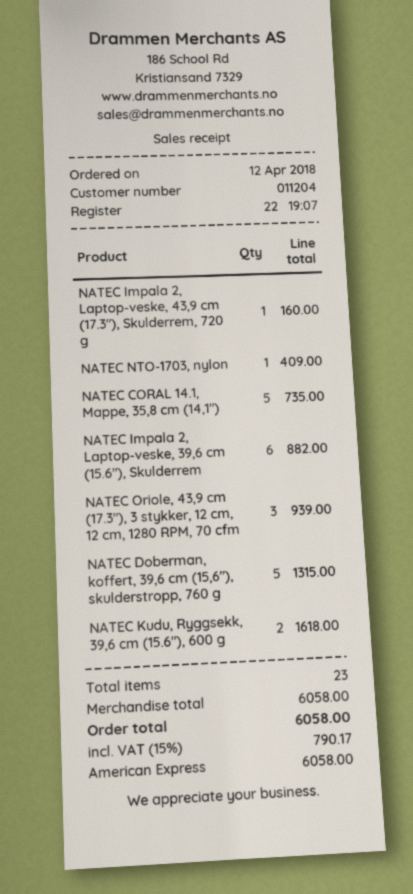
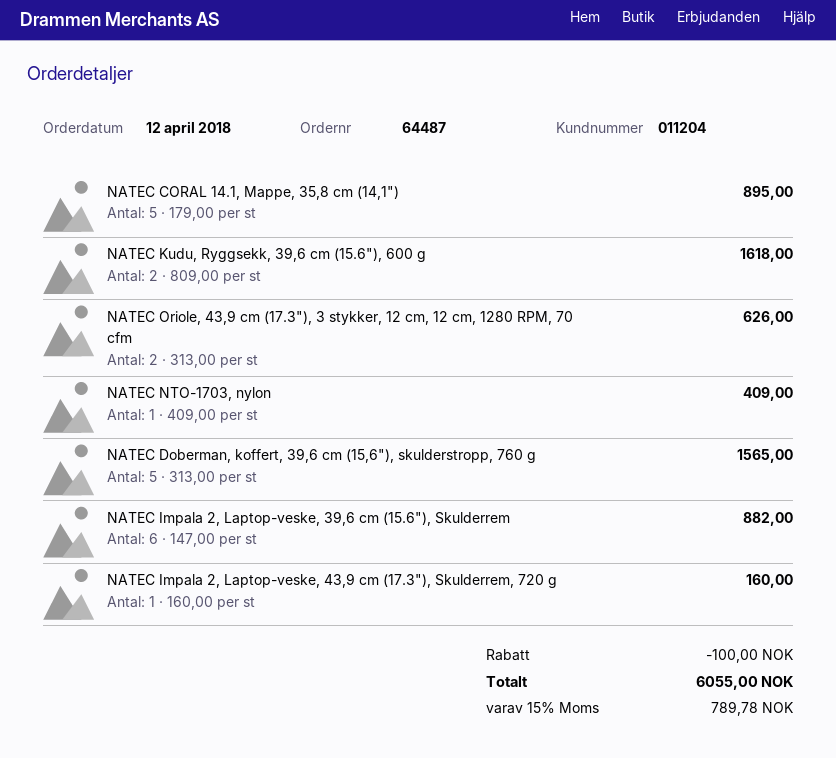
NATEC CORAL 14.1, Mappe, 35,8 cm (14,1"): 5 for 735.00 -> 5 for 895.00
NATEC Oriole, 43,9 cm (17.3"), 3 stykker, 12 cm, 12 cm, 1280 RPM, 70 cfm: 3 for 939.00 -> 2 for 626.00
NATEC Doberman, koffert, 39,6 cm (15,6"), skulderstropp, 760 g: 5 for 1315.00 -> 5 for 1565.00
discount: none -> 100.00
tax: 15% = 790.17 -> 15% = 789.78
total: 6058.00 -> 6055.00

